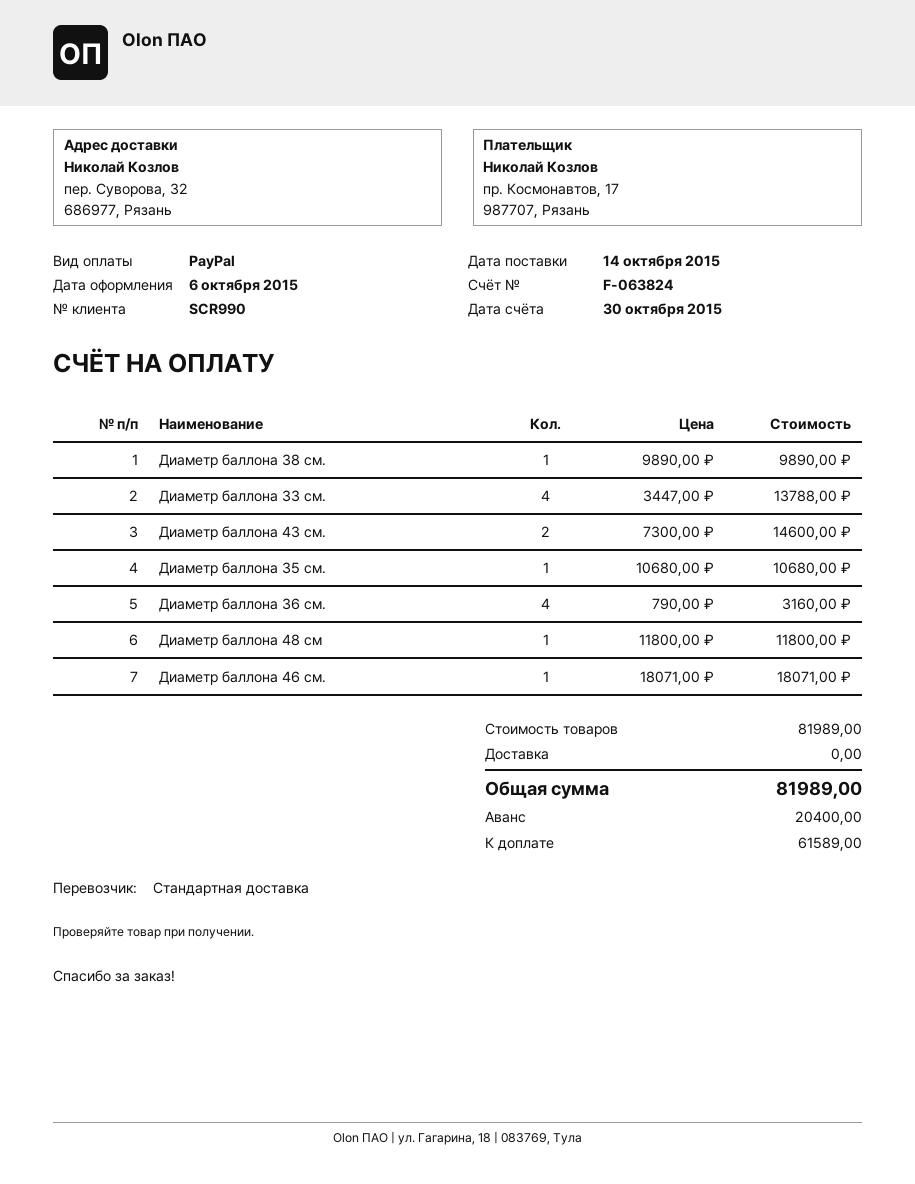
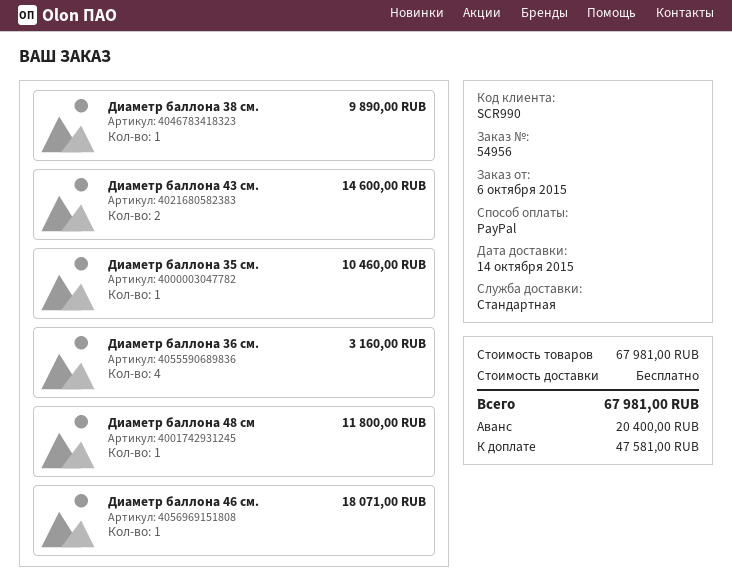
Диаметр баллона 33 см.: 4 for 13788.00 -> none
Диаметр баллона 35 см.: 1 for 10680.00 -> 1 for 10460.00
subtotal: 81989.00 -> 67981.00
total: 81989.00 -> 67981.00
balance: 61589.00 -> 47581.00

